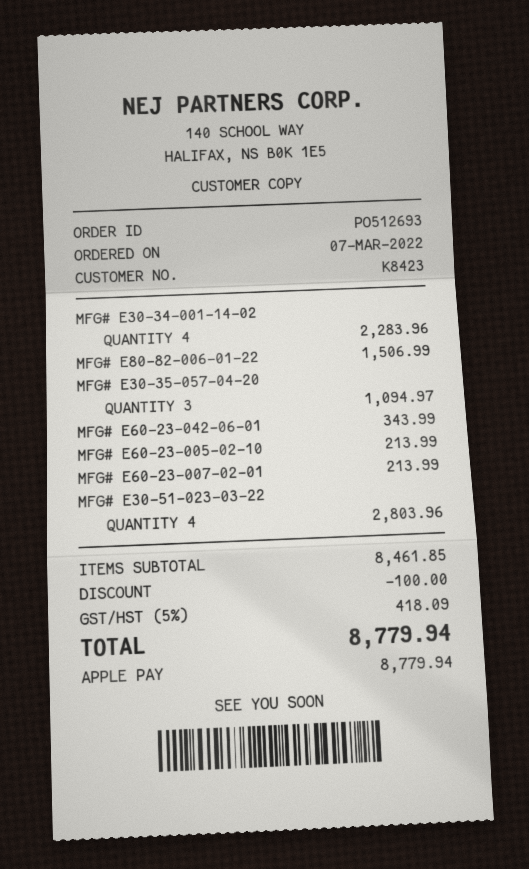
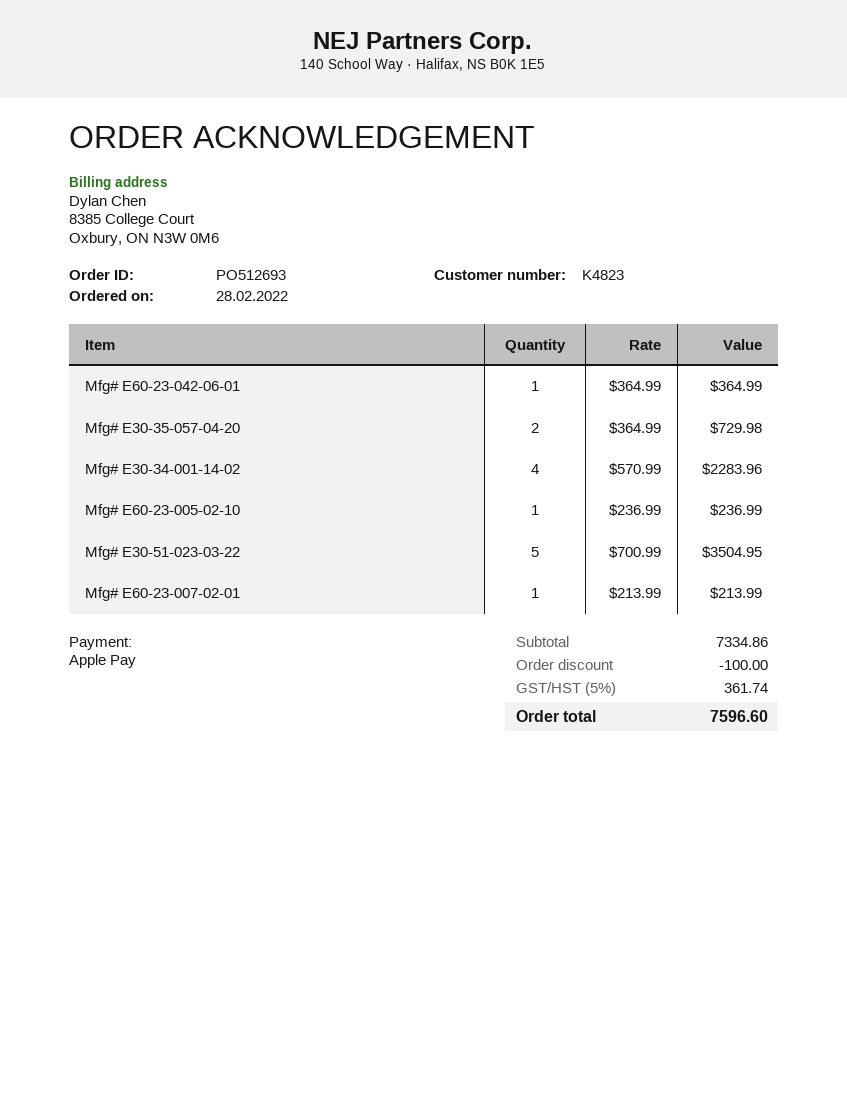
order date: 2022-03-07 -> 2022-02-28
customer number: K8423 -> K4823
MFG# E80-82-006-01-22: 1 for 1506.99 -> none
MFG# E30-35-057-04-20: 3 for 1094.97 -> 2 for 729.98
MFG# E60-23-042-06-01: 1 for 343.99 -> 1 for 364.99
MFG# E60-23-005-02-10: 1 for 213.99 -> 1 for 236.99
MFG# E30-51-023-03-22: 4 for 2803.96 -> 5 for 3504.95
subtotal: 8461.85 -> 7334.86
tax: 5% = 418.09 -> 5% = 361.74
total: 8779.94 -> 7596.60

